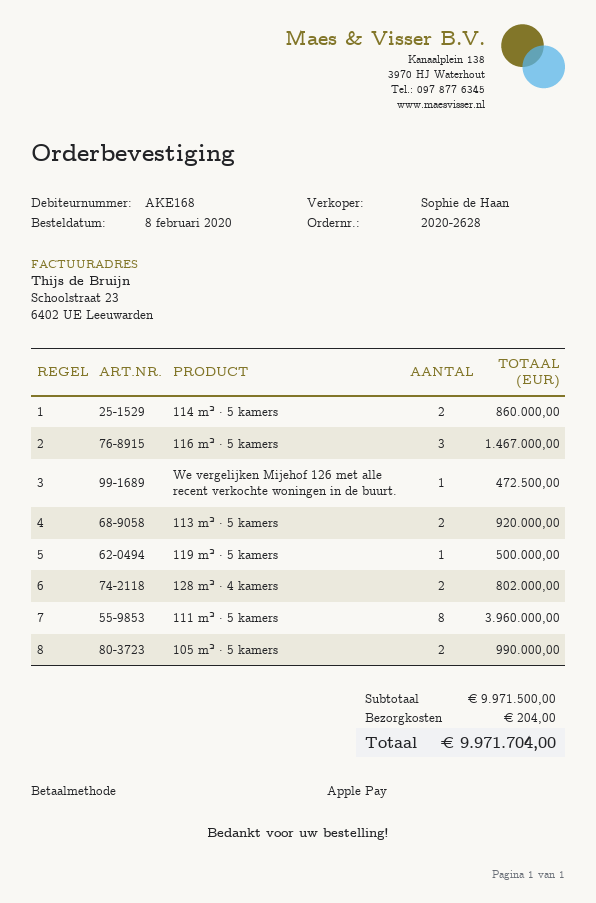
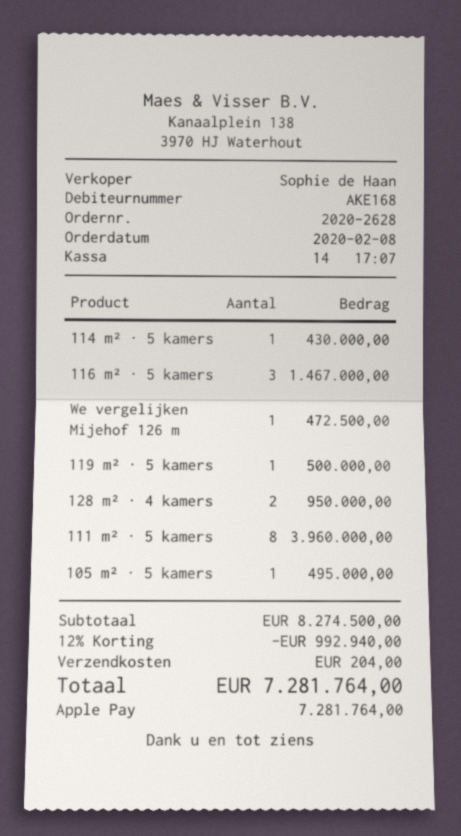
114 m² · 5 kamers: 2 for 860000.00 -> 1 for 430000.00
113 m² · 5 kamers: 2 for 920000.00 -> none
128 m² · 4 kamers: 2 for 802000.00 -> 2 for 950000.00
105 m² · 5 kamers: 2 for 990000.00 -> 1 for 495000.00
subtotal: 9971500.00 -> 8274500.00
discount: none -> 12% = 992940.00
total: 9971704.00 -> 7281764.00

